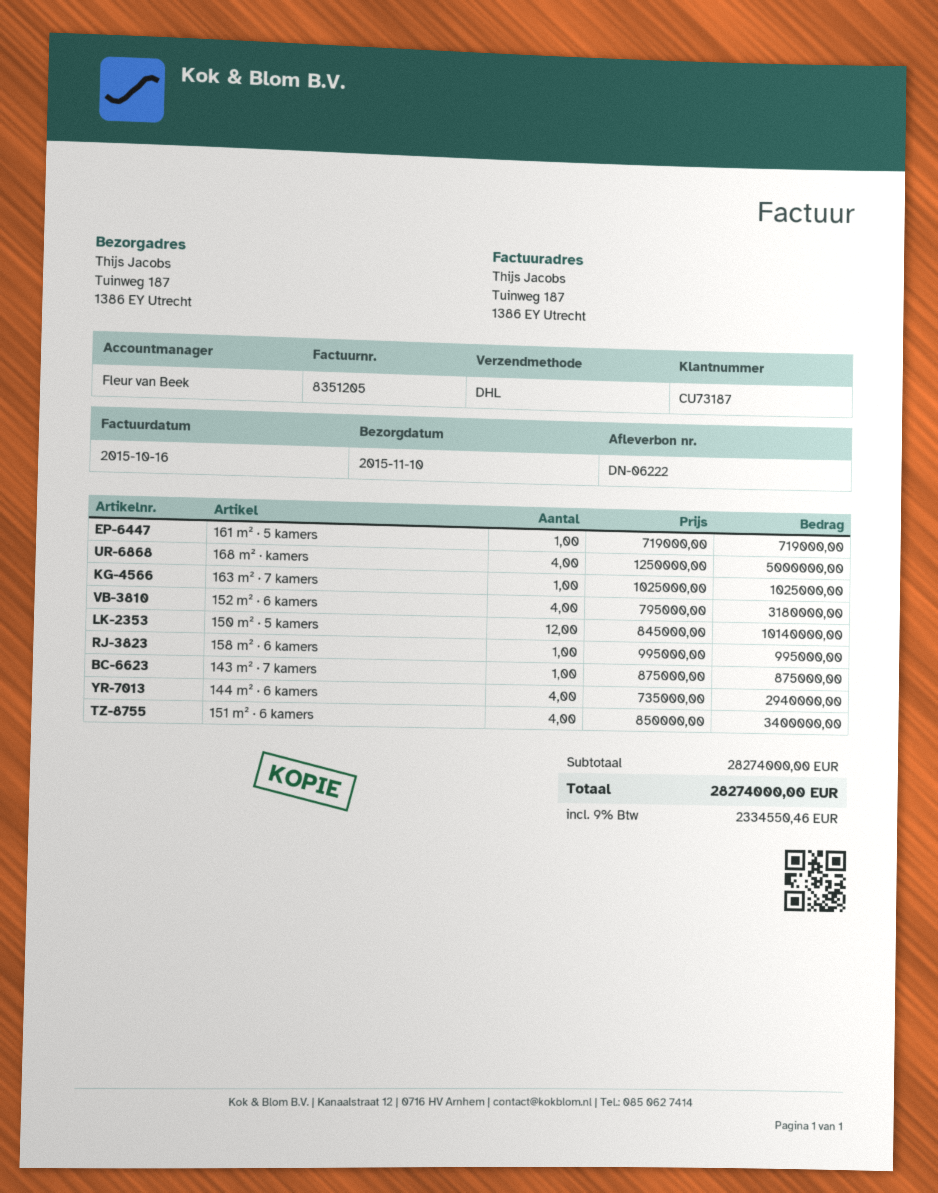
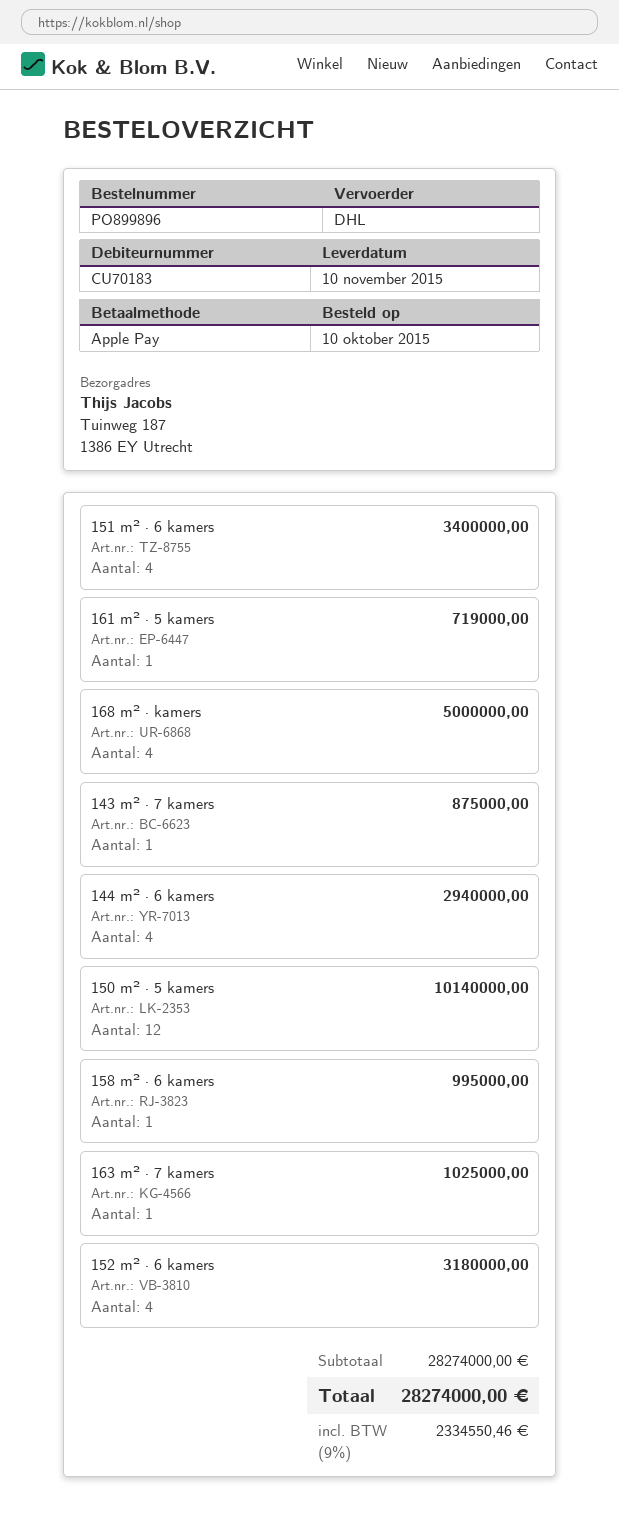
customer number: CU73187 -> CU70183

